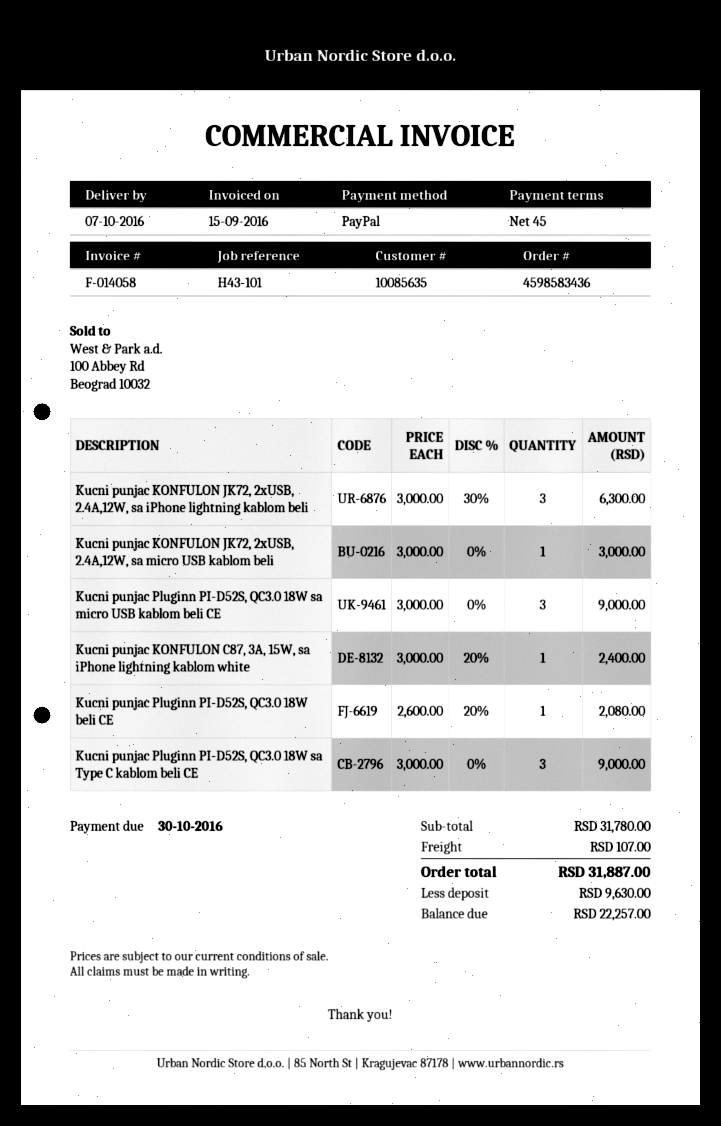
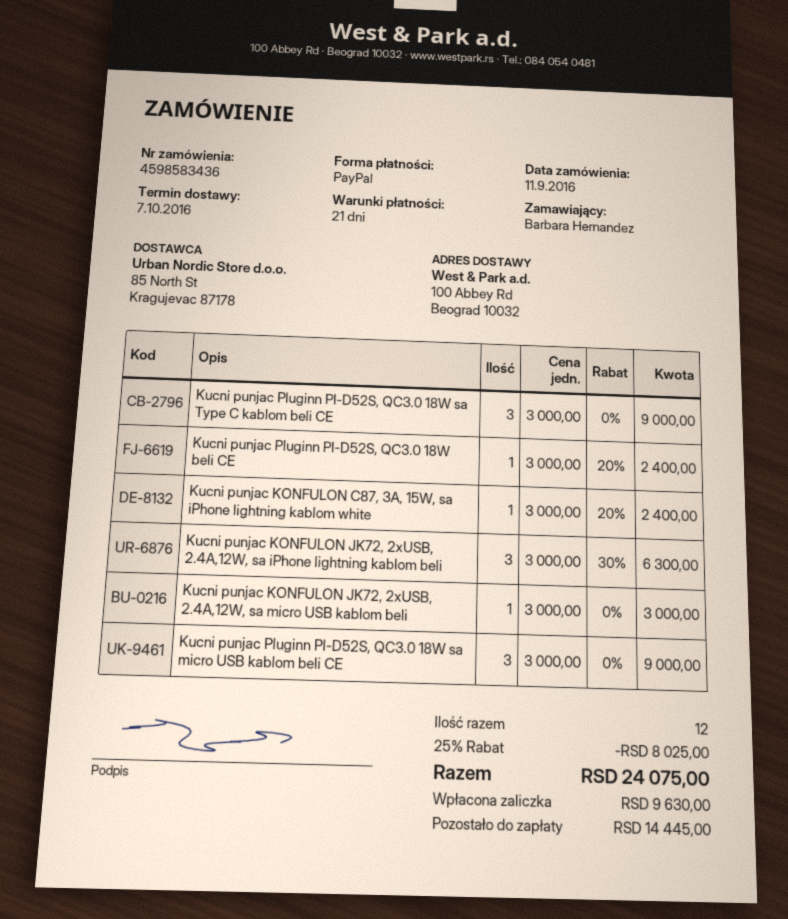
payment terms: 45 days -> 21 days
Kucni punjac Pluginn PI-D52S, QC3.0 18W beli CE: 1 x 2600.00 - 20% = 2080.00 -> 1 x 3000.00 - 20% = 2400.00
discount: none -> 25% = 8025.00
shipping: 107.00 -> none
total: 31887.00 -> 24075.00
balance: 22257.00 -> 14445.00

